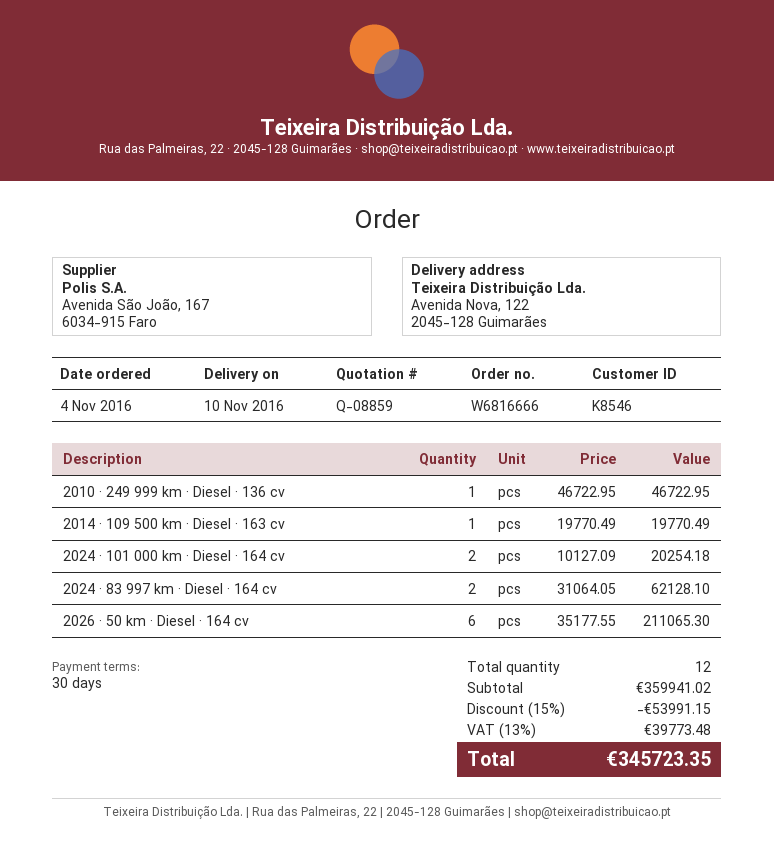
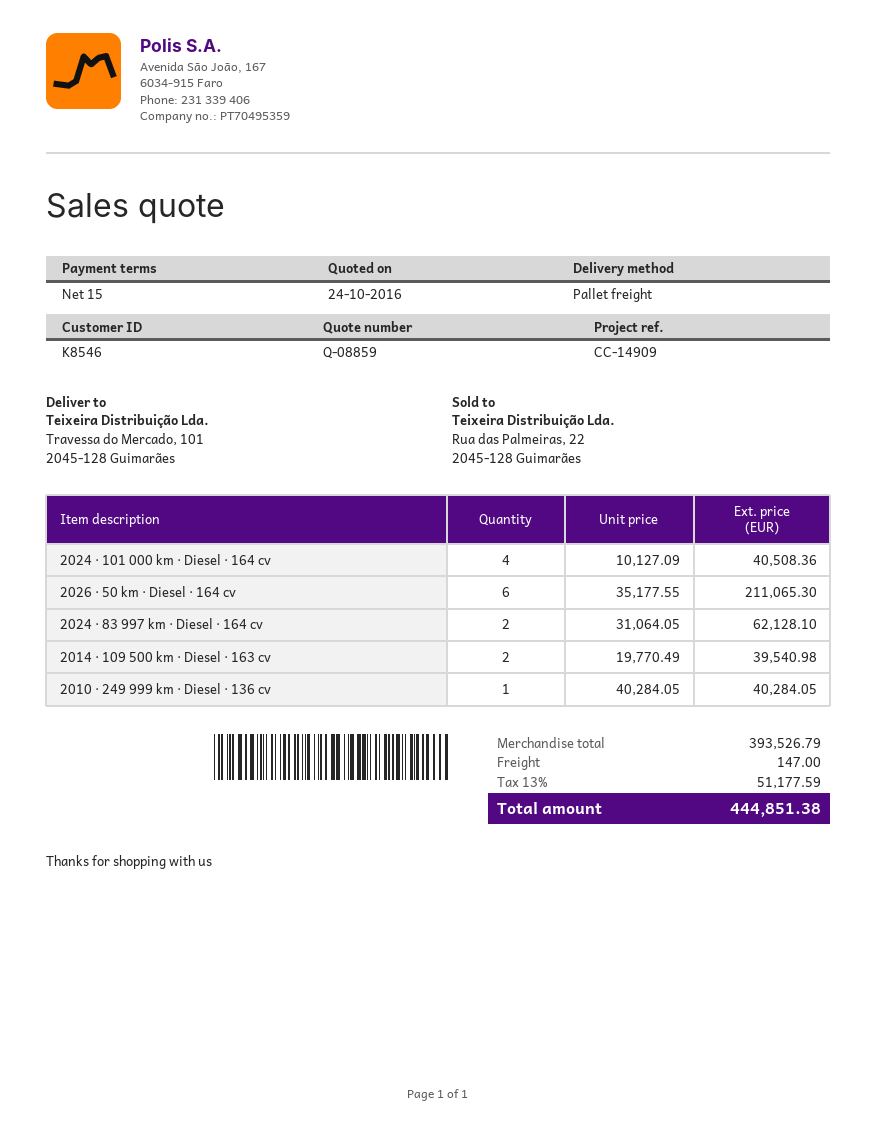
payment terms: 30 days -> 15 days
ship to: Avenida Nova, 122, 2045-128 Guimarães -> Travessa do Mercado, 101, 2045-128 Guimarães
2010 · 249 999 km · Diesel · 136 cv: 1 x 46722.95 = 46722.95 -> 1 x 40284.05 = 40284.05
2014 · 109 500 km · Diesel · 163 cv: 1 x 19770.49 = 19770.49 -> 2 x 19770.49 = 39540.98
2024 · 101 000 km · Diesel · 164 cv: 2 x 10127.09 = 20254.18 -> 4 x 10127.09 = 40508.36
subtotal: 359941.02 -> 393526.79
discount: 15% = 53991.15 -> none
shipping: none -> 147.00
tax: 13% = 39773.48 -> 13% = 51177.59
total: 345723.35 -> 444851.38

